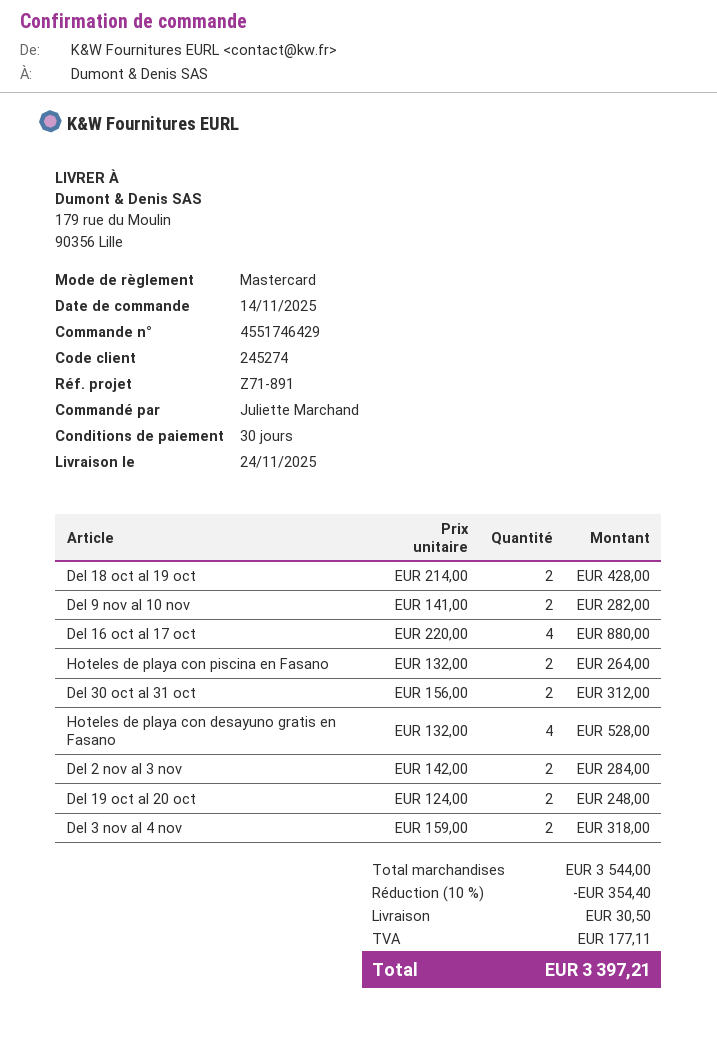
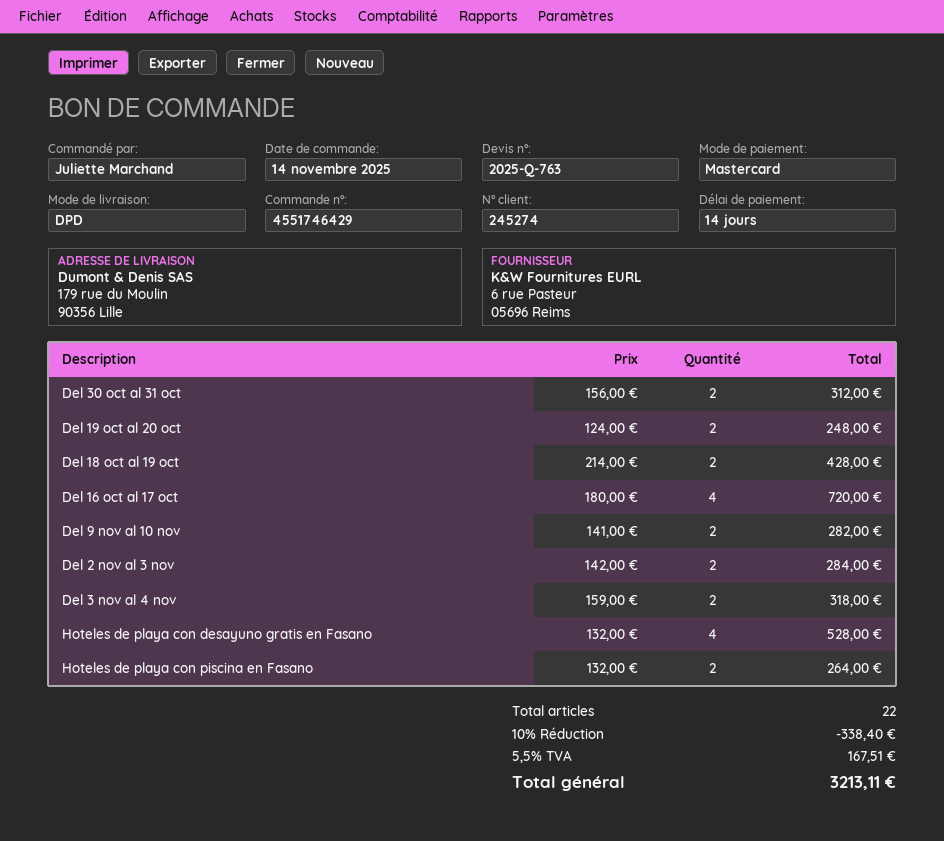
payment terms: 30 days -> 14 days
Del 16 oct al 17 oct: 4 x 220.00 = 880.00 -> 4 x 180.00 = 720.00
discount: 10% = 354.40 -> 10% = 338.40
shipping: 30.50 -> none
tax: 177.11 -> 167.51
total: 3397.21 -> 3213.11

